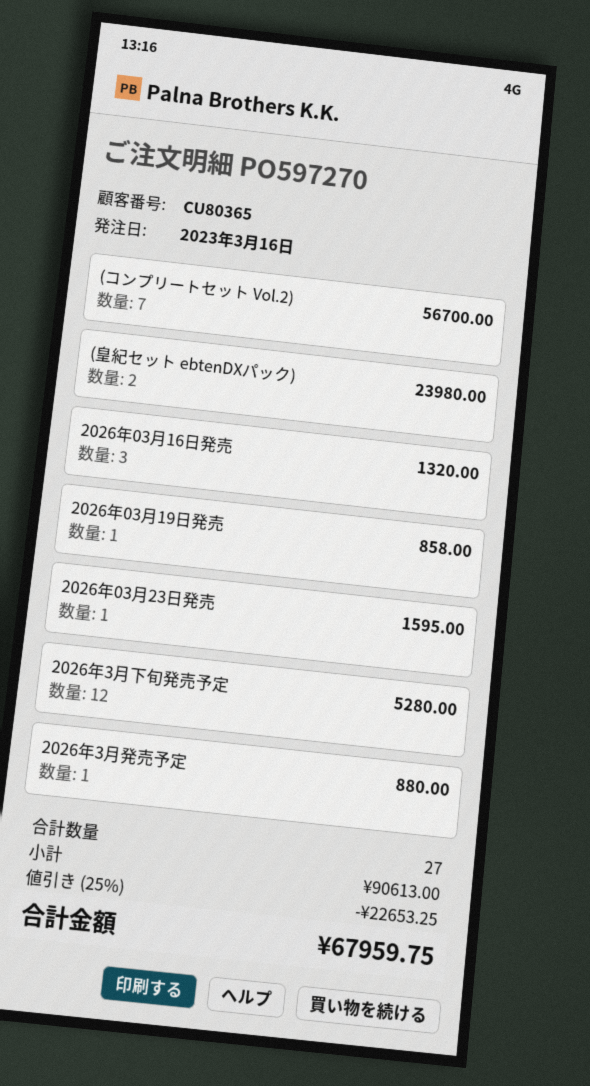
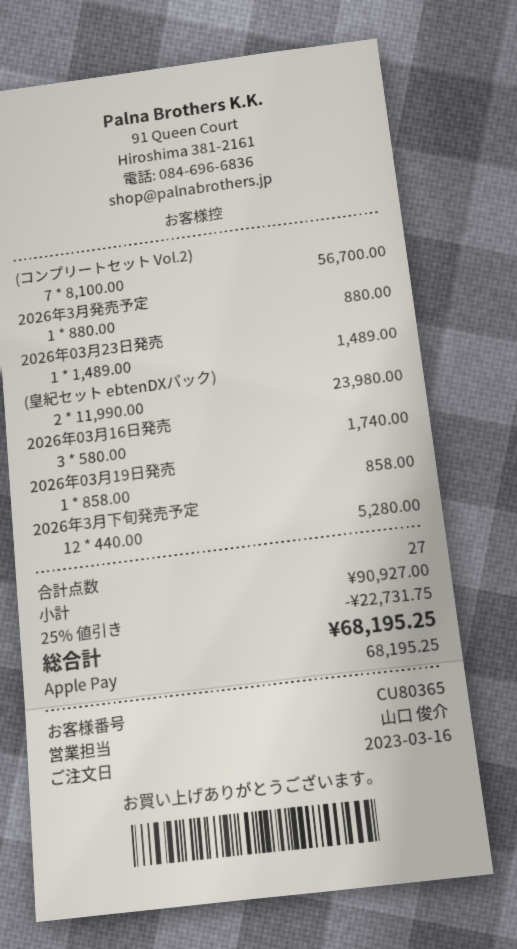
2026年03月16日発売: 3 for 1320.00 -> 3 for 1740.00
2026年03月23日発売: 1 for 1595.00 -> 1 for 1489.00
subtotal: 90613.00 -> 90927.00
discount: 25% = 22653.25 -> 25% = 22731.75
total: 67959.75 -> 68195.25

